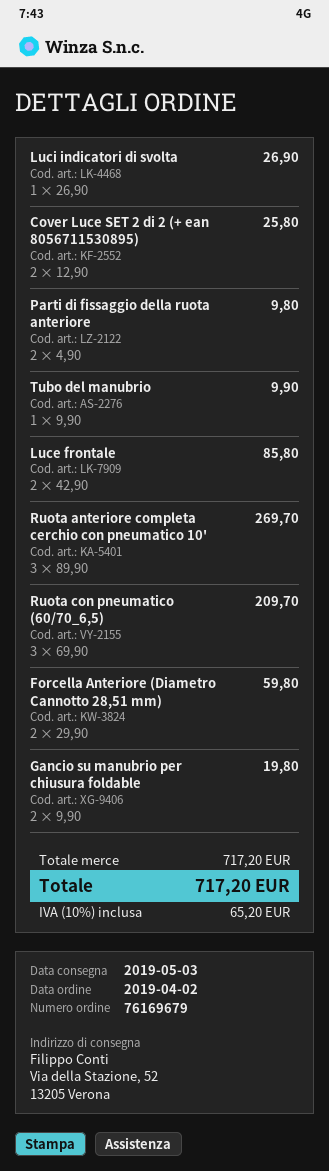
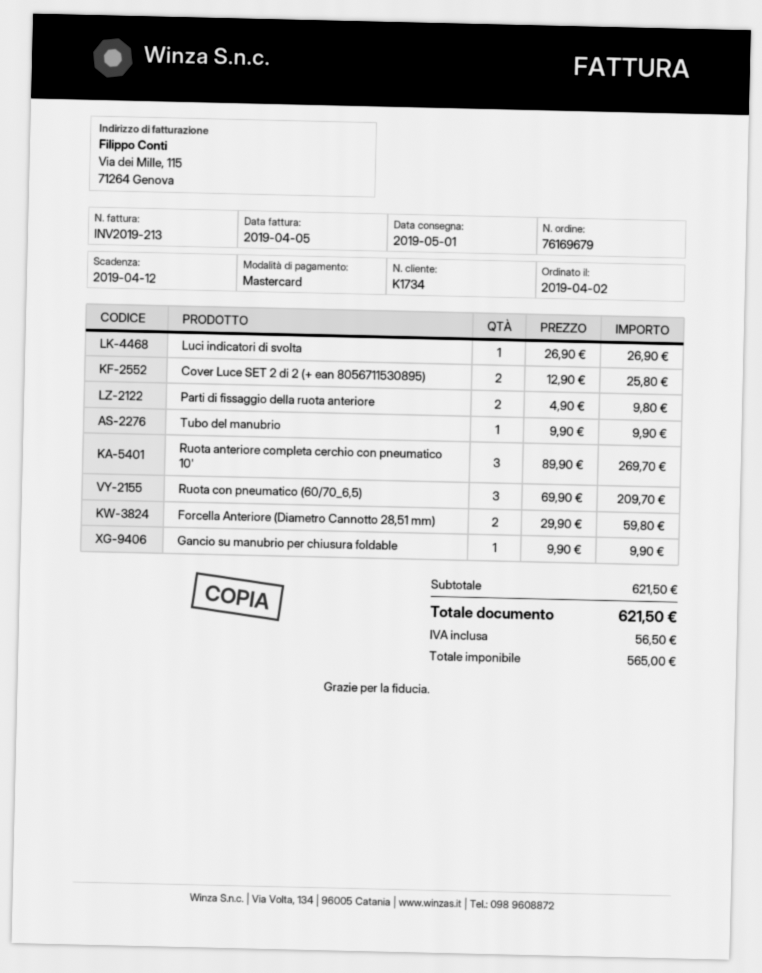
delivery date: 2019-05-03 -> 2019-05-01
Luce frontale: 2 x 42.90 = 85.80 -> none
Gancio su manubrio per chiusura foldable: 2 x 9.90 = 19.80 -> 1 x 9.90 = 9.90
subtotal: 717.20 -> 621.50
tax: 65.20 -> 56.50
total: 717.20 -> 621.50

